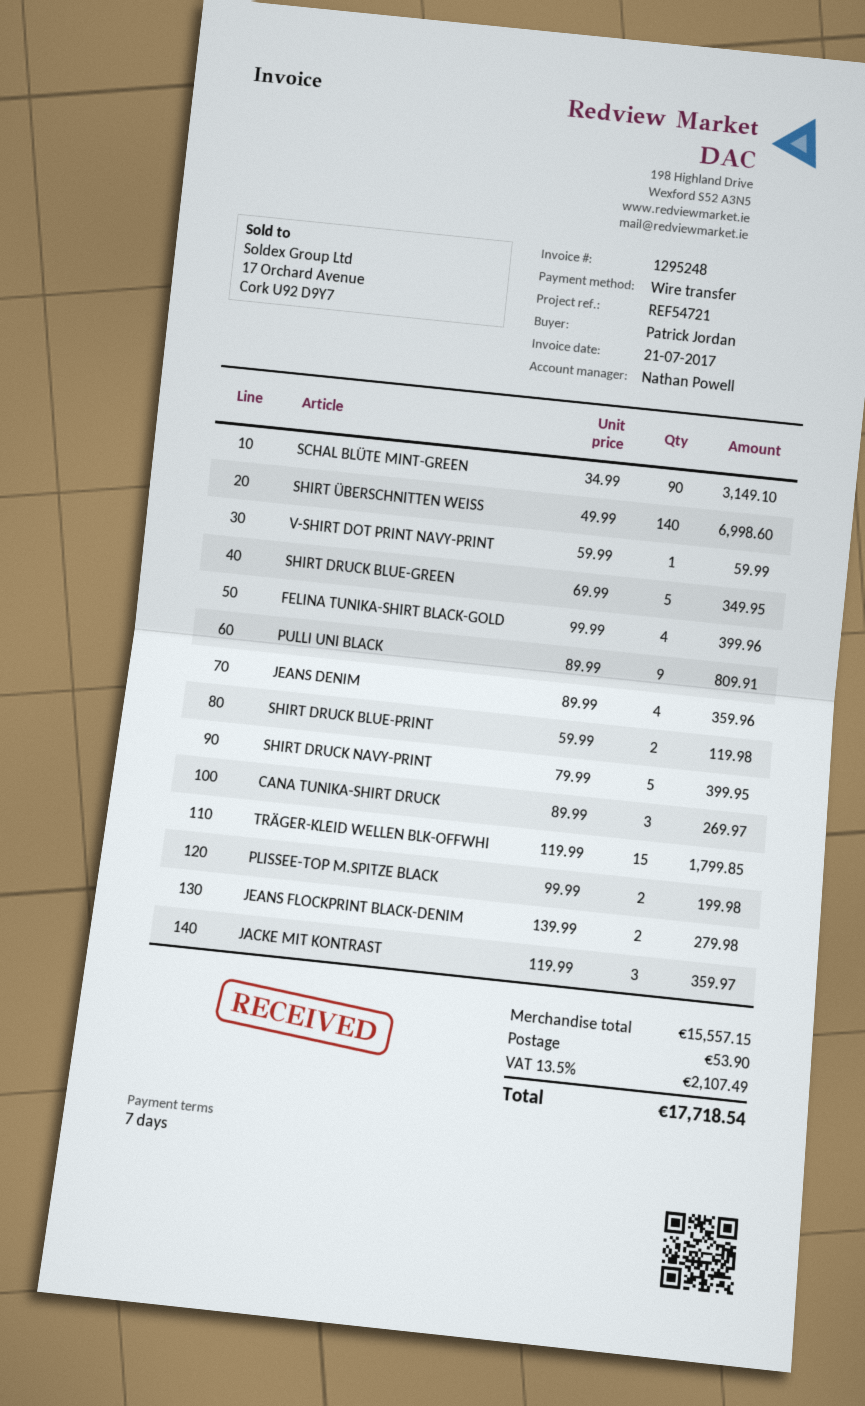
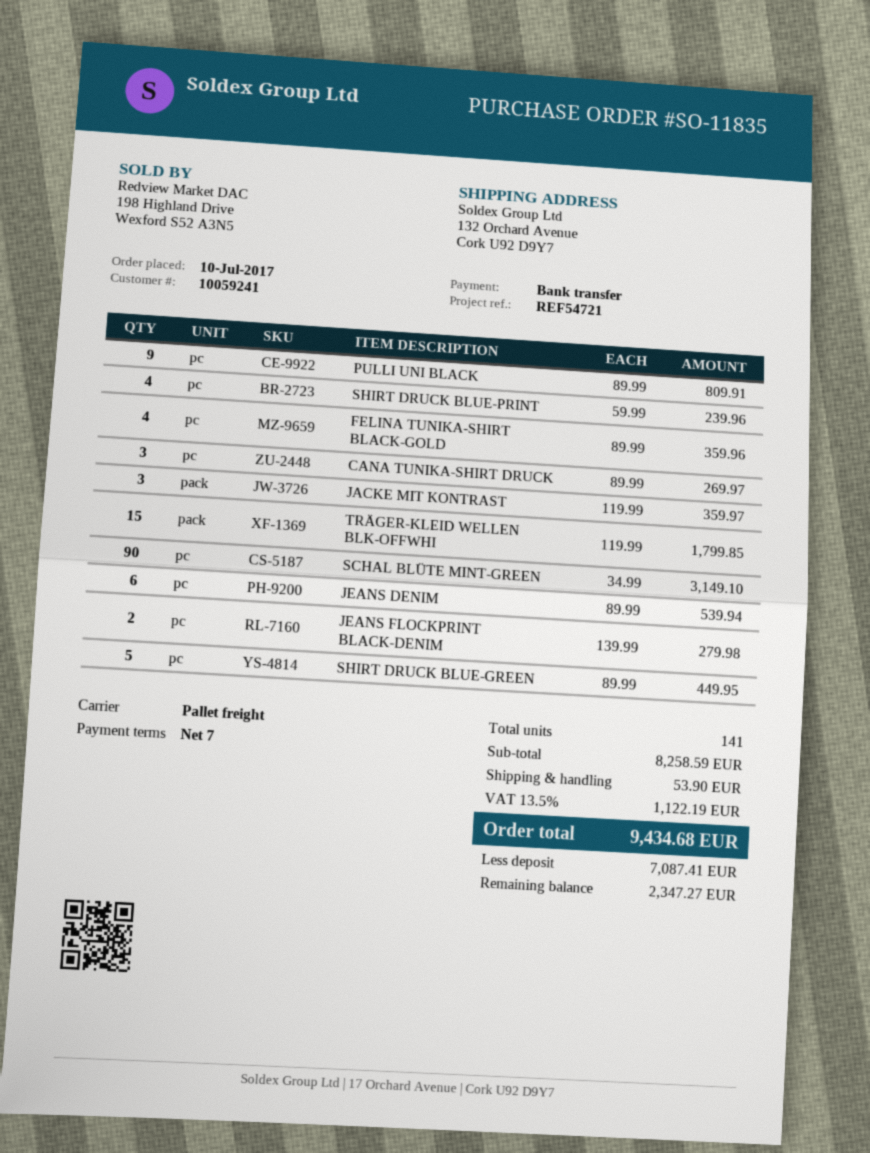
SHIRT ÜBERSCHNITTEN WEISS: 140 x 49.99 = 6998.60 -> none
V-SHIRT DOT PRINT NAVY-PRINT: 1 x 59.99 = 59.99 -> none
SHIRT DRUCK BLUE-GREEN: 5 x 69.99 = 349.95 -> 5 x 89.99 = 449.95
FELINA TUNIKA-SHIRT BLACK-GOLD: 4 x 99.99 = 399.96 -> 4 x 89.99 = 359.96
JEANS DENIM: 4 x 89.99 = 359.96 -> 6 x 89.99 = 539.94
SHIRT DRUCK BLUE-PRINT: 2 x 59.99 = 119.98 -> 4 x 59.99 = 239.96
SHIRT DRUCK NAVY-PRINT: 5 x 79.99 = 399.95 -> none
PLISSEE-TOP M.SPITZE BLACK: 2 x 99.99 = 199.98 -> none
subtotal: 15557.15 -> 8258.59
tax: 13.5% = 2107.49 -> 13.5% = 1122.19
total: 17718.54 -> 9434.68

